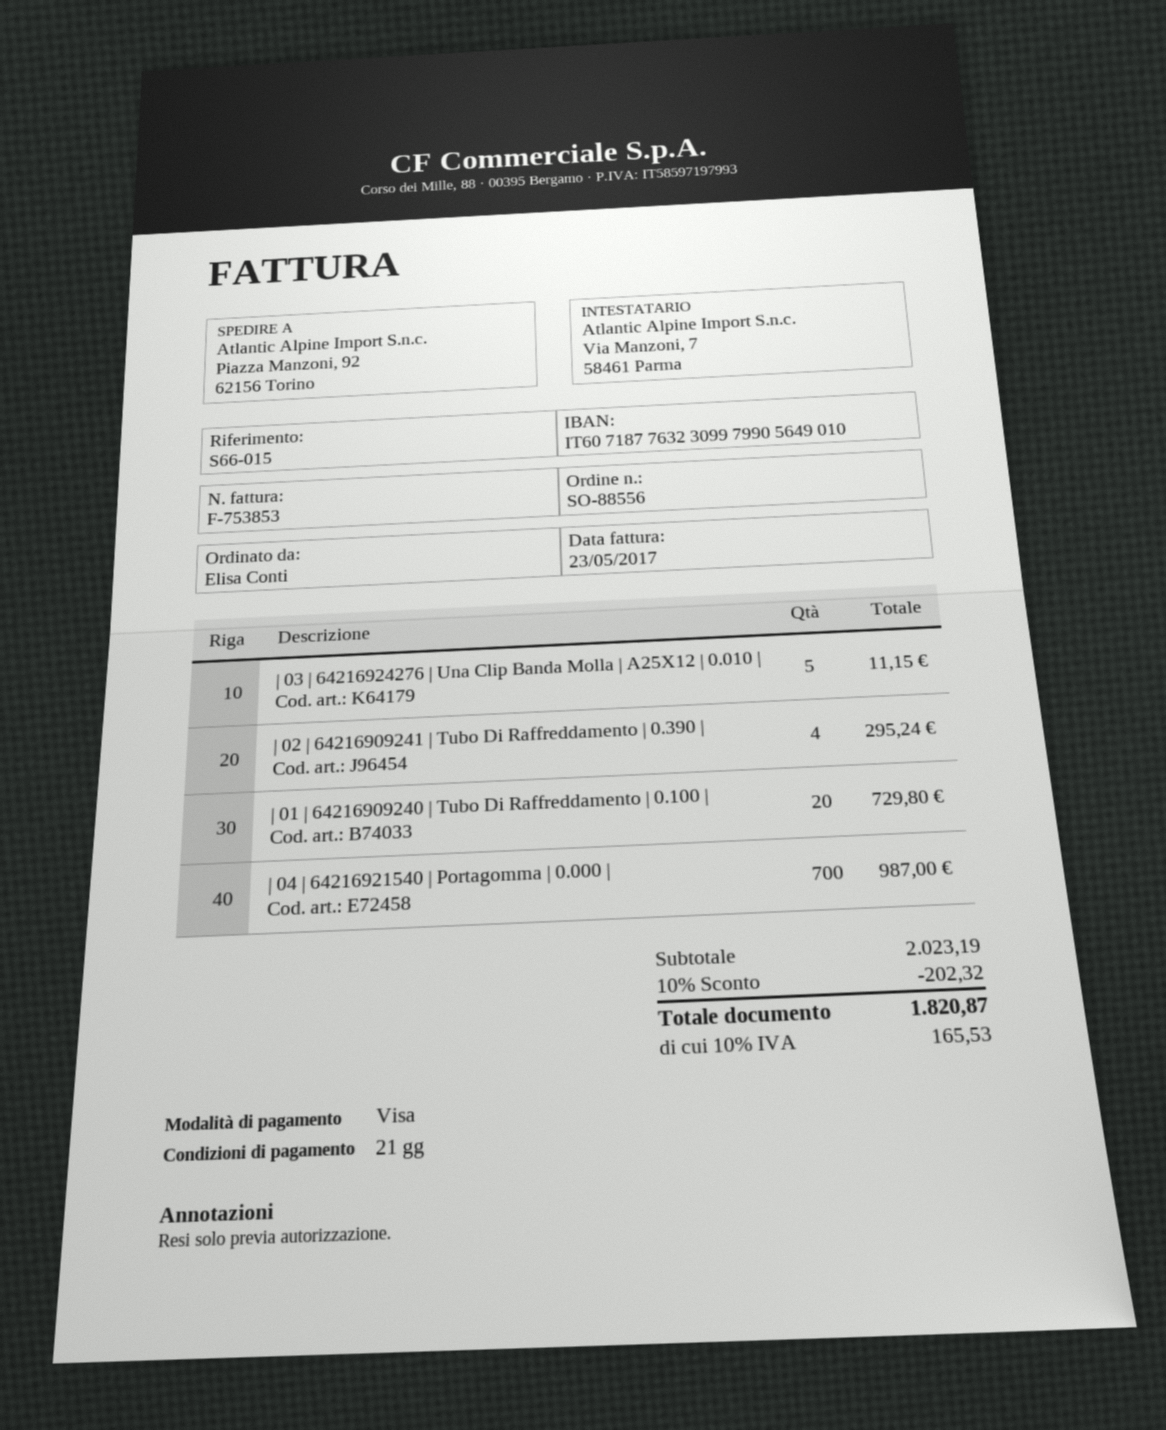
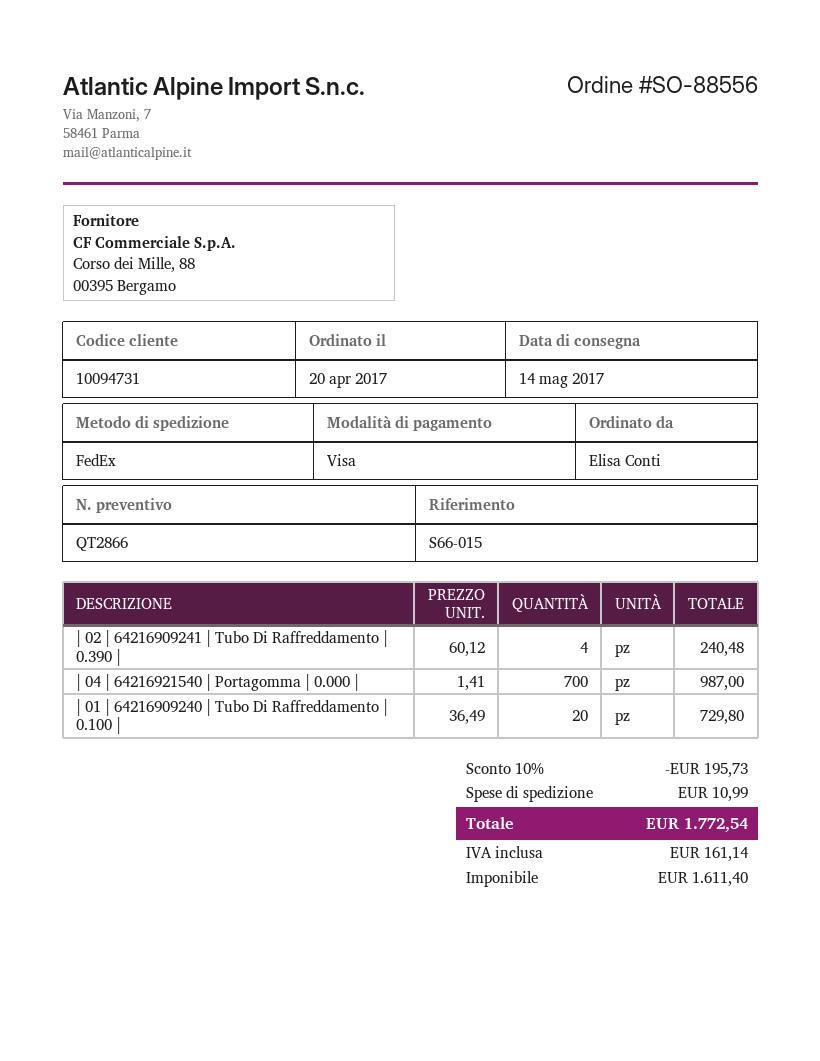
| 03 | 64216924276 | Una Clip Banda Molla | A25X12 | 0.010 |: 5 for 11.15 -> none
| 02 | 64216909241 | Tubo Di Raffreddamento | 0.390 |: 4 for 295.24 -> 4 for 240.48
discount: 10% = 202.32 -> 10% = 195.73
shipping: none -> 10.99
tax: 165.53 -> 161.14
total: 1820.87 -> 1772.54

